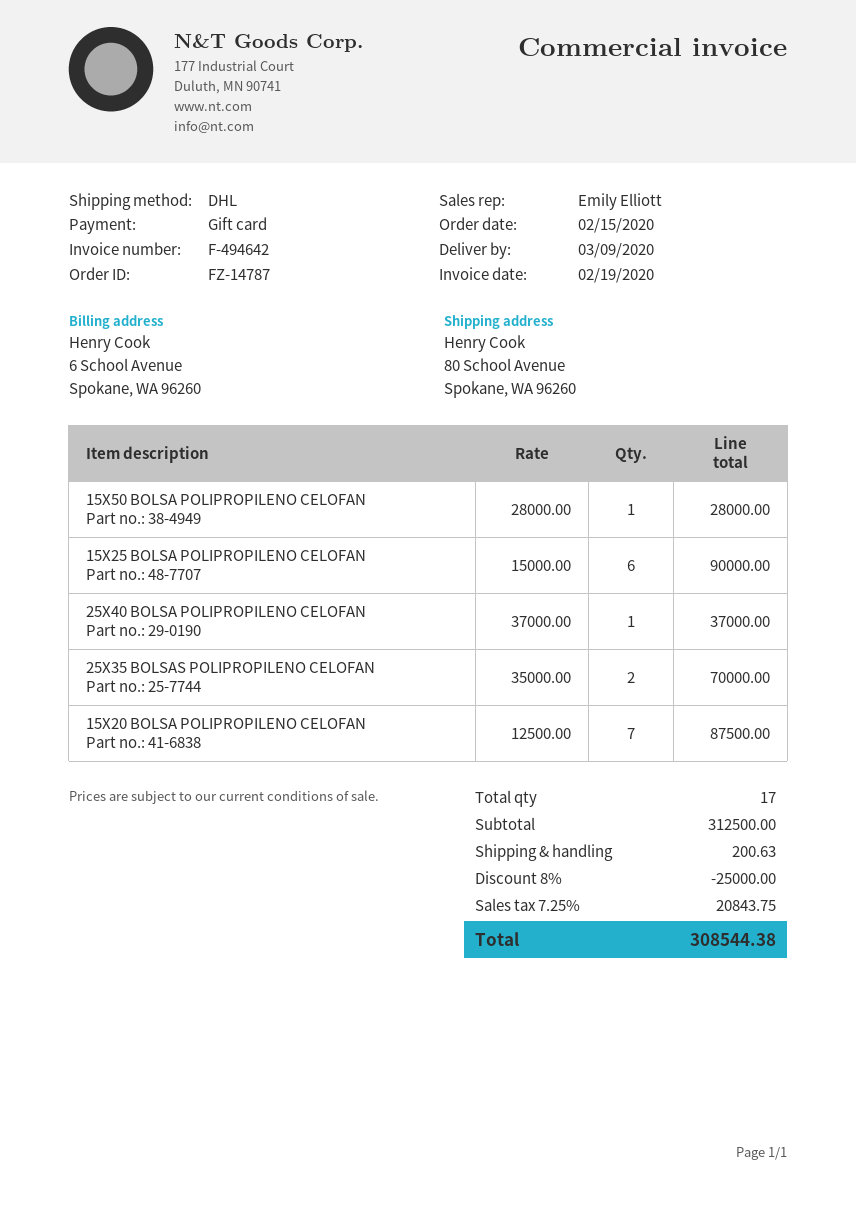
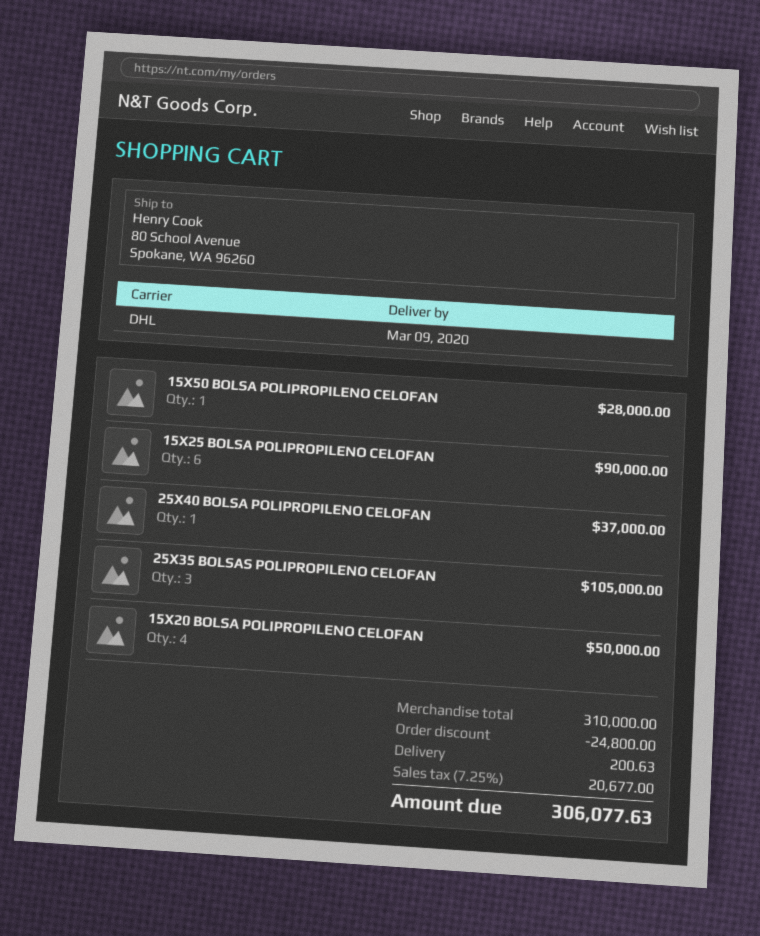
25X35 BOLSAS POLIPROPILENO CELOFAN: 2 for 70000.00 -> 3 for 105000.00
15X20 BOLSA POLIPROPILENO CELOFAN: 7 for 87500.00 -> 4 for 50000.00
subtotal: 312500.00 -> 310000.00
discount: 25000.00 -> 24800.00
tax: 7.25% = 20843.75 -> 7.25% = 20677.00
total: 308544.38 -> 306077.63

